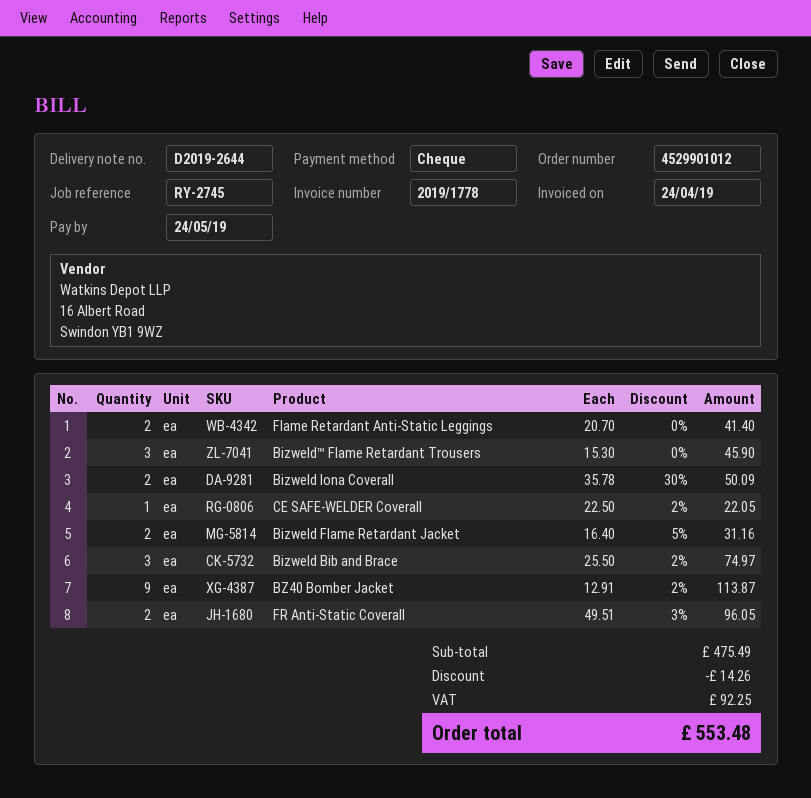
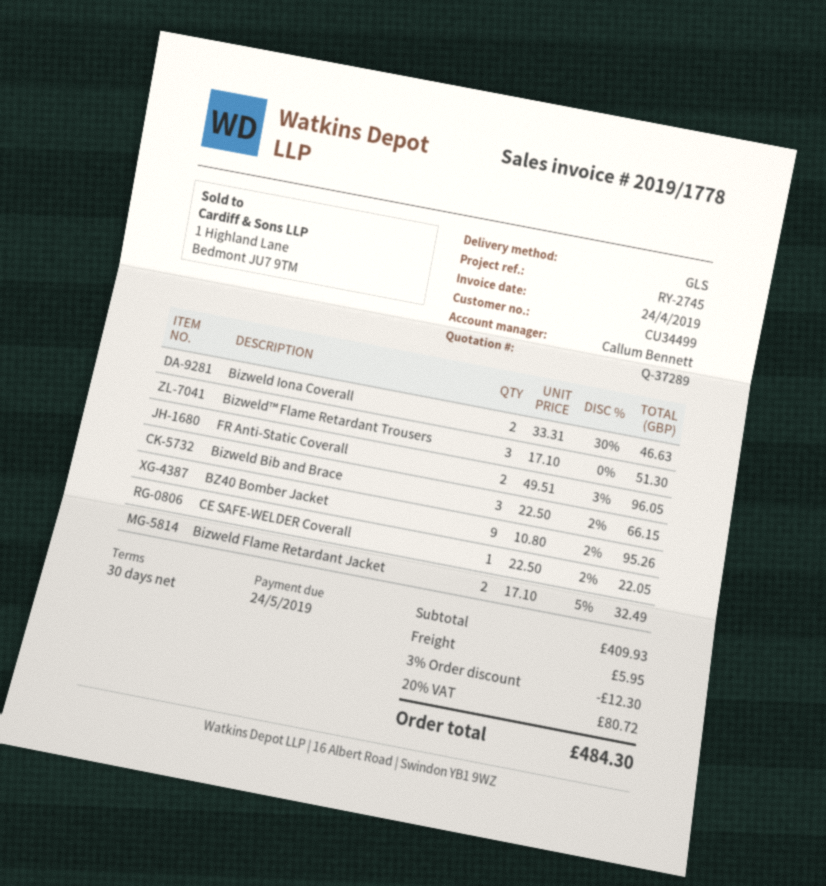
Flame Retardant Anti-Static Leggings: 2 x 20.70 = 41.40 -> none
Bizweld™ Flame Retardant Trousers: 3 x 15.30 = 45.90 -> 3 x 17.10 = 51.30
Bizweld Iona Coverall: 2 x 35.78 - 30% = 50.09 -> 2 x 33.31 - 30% = 46.63
Bizweld Flame Retardant Jacket: 2 x 16.40 - 5% = 31.16 -> 2 x 17.10 - 5% = 32.49
Bizweld Bib and Brace: 3 x 25.50 - 2% = 74.97 -> 3 x 22.50 - 2% = 66.15
BZ40 Bomber Jacket: 9 x 12.91 - 2% = 113.87 -> 9 x 10.80 - 2% = 95.26
subtotal: 475.49 -> 409.93
discount: 14.26 -> 12.30
shipping: none -> 5.95
tax: 92.25 -> 80.72
total: 553.48 -> 484.30

